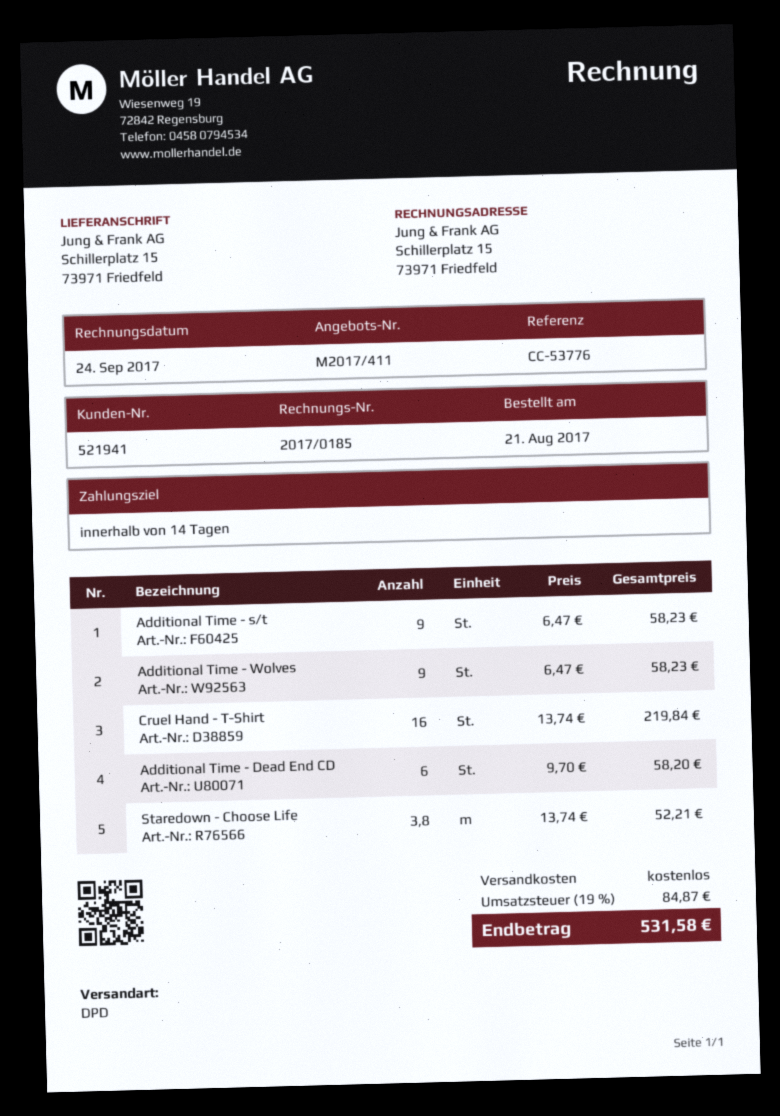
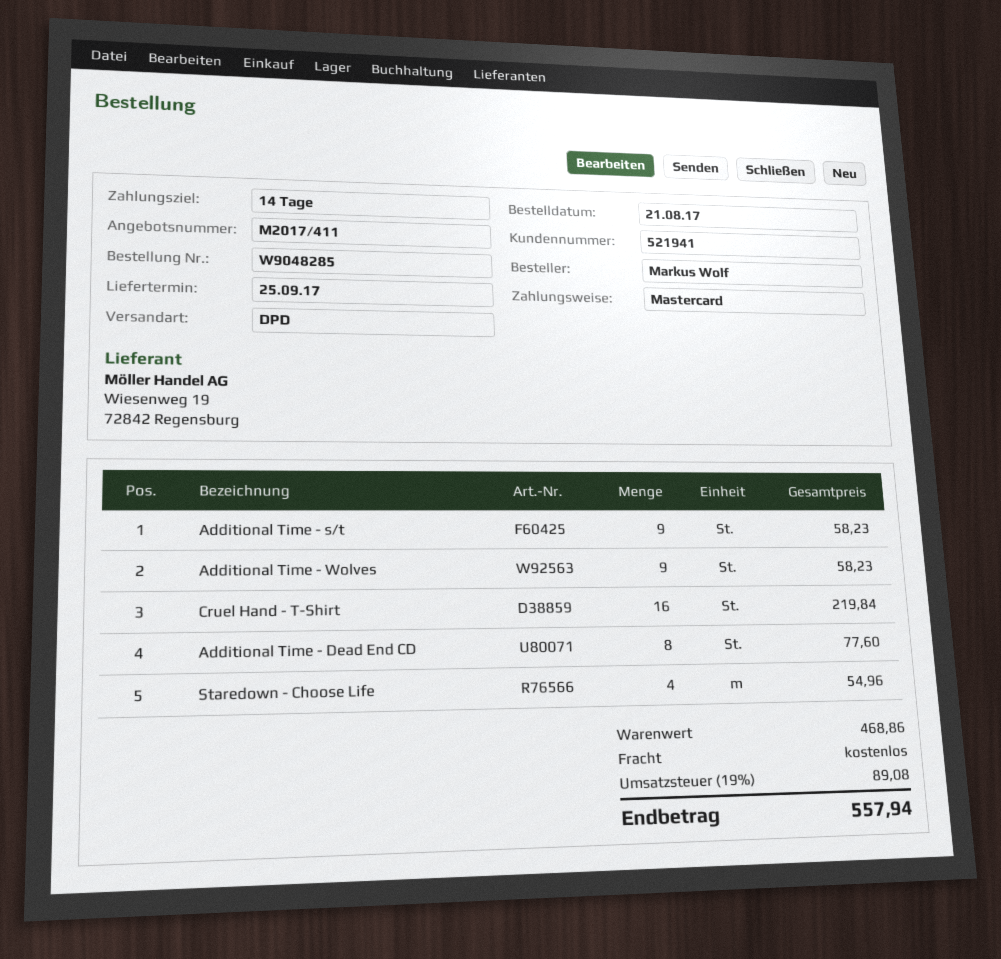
Additional Time - Dead End CD: 6 for 58.20 -> 8 for 77.60
Staredown - Choose Life: 3.8 for 52.21 -> 4 for 54.96
tax: 19% = 84.87 -> 19% = 89.08
total: 531.58 -> 557.94

